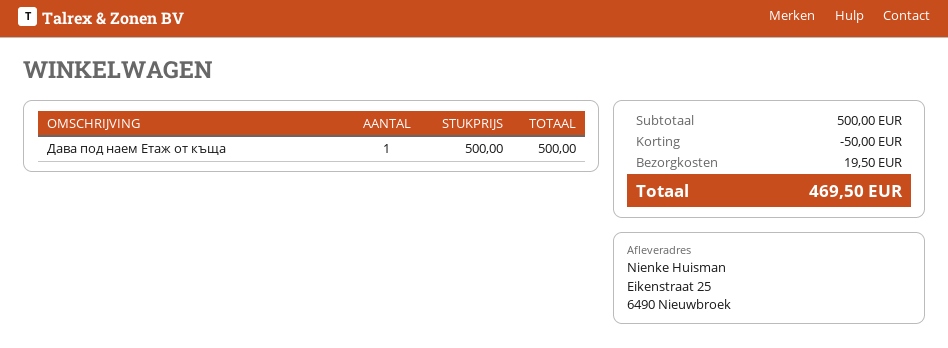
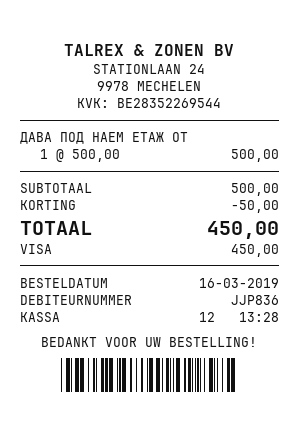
shipping: 19.50 -> none
total: 469.50 -> 450.00

